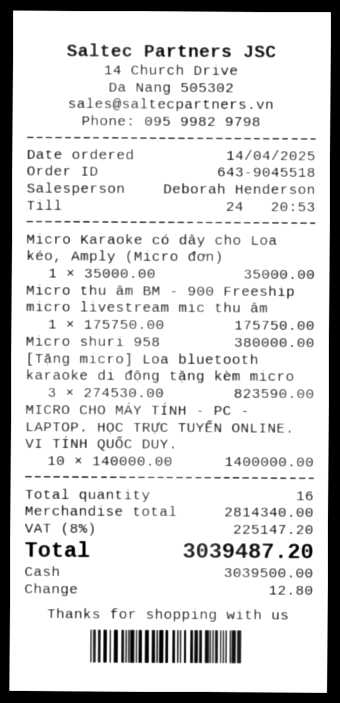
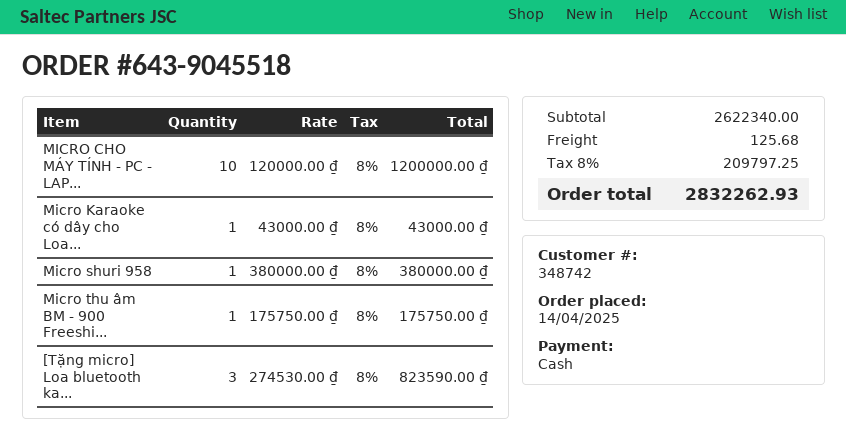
Micro Karaoke có dây cho Loa kéo, Amply (Micro đơn): 1 x 35000.00 = 35000.00 -> 1 x 43000.00 = 43000.00
MICRO CHO MÁY TÍNH - PC - LAPTOP. HỌC TRỰC TUYẾN ONLINE. VI TÍNH QUỐC DUY.: 10 x 140000.00 = 1400000.00 -> 10 x 120000.00 = 1200000.00
subtotal: 2814340.00 -> 2622340.00
shipping: none -> 125.68
tax: 8% = 225147.20 -> 8% = 209797.25
total: 3039487.20 -> 2832262.93

